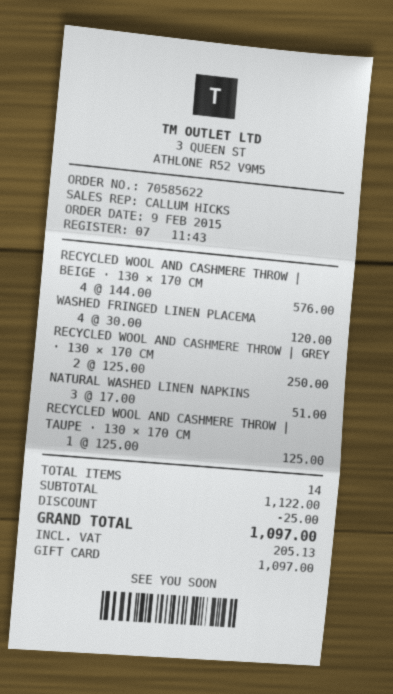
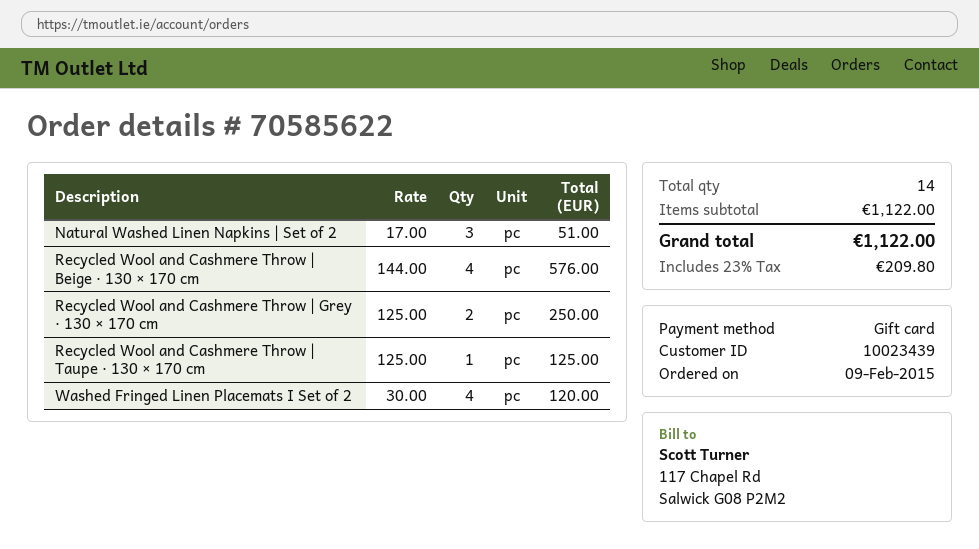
discount: 25.00 -> none
tax: 205.13 -> 209.80
total: 1097.00 -> 1122.00

